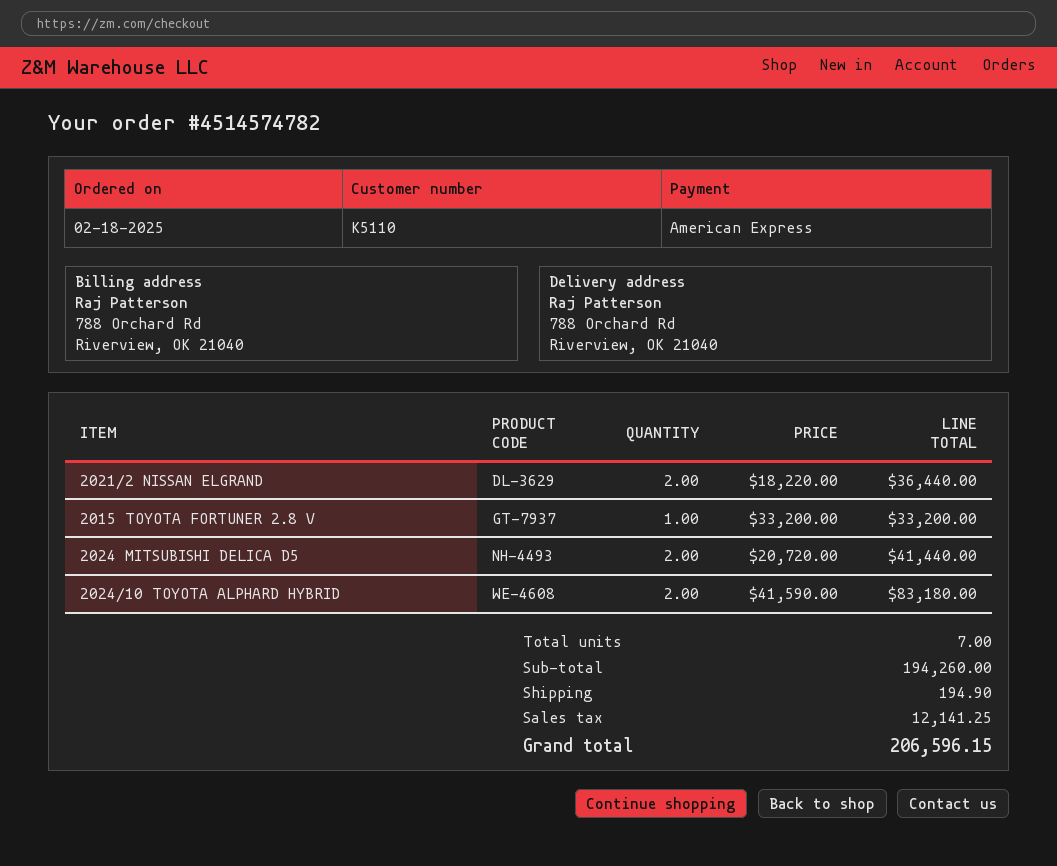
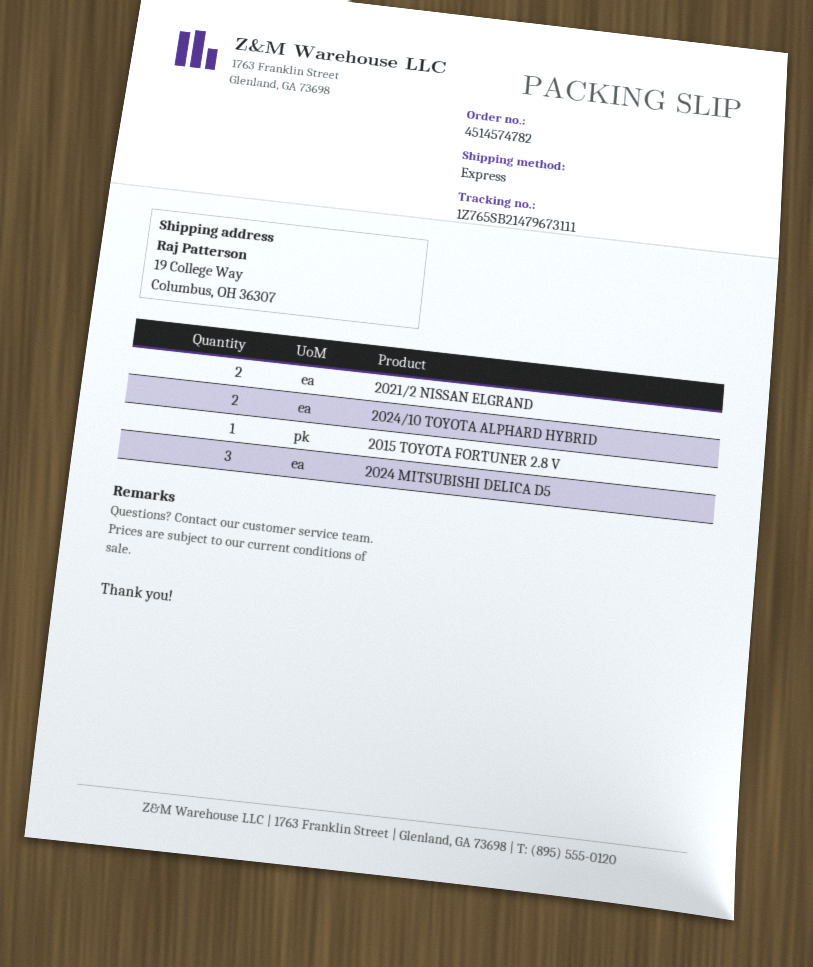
ship to: 788 Orchard Rd, Riverview, OK 21040 -> 19 College Way, Columbus, OH 36307
2024 MITSUBISHI DELICA D5: 2 -> 3

